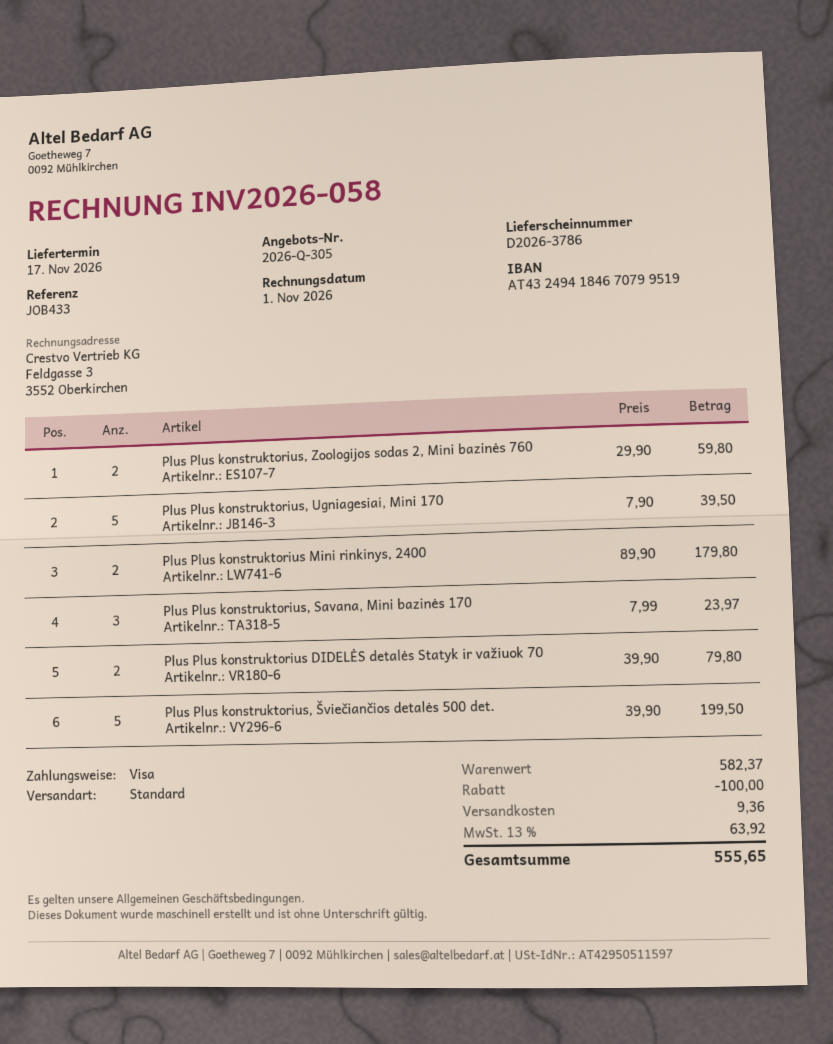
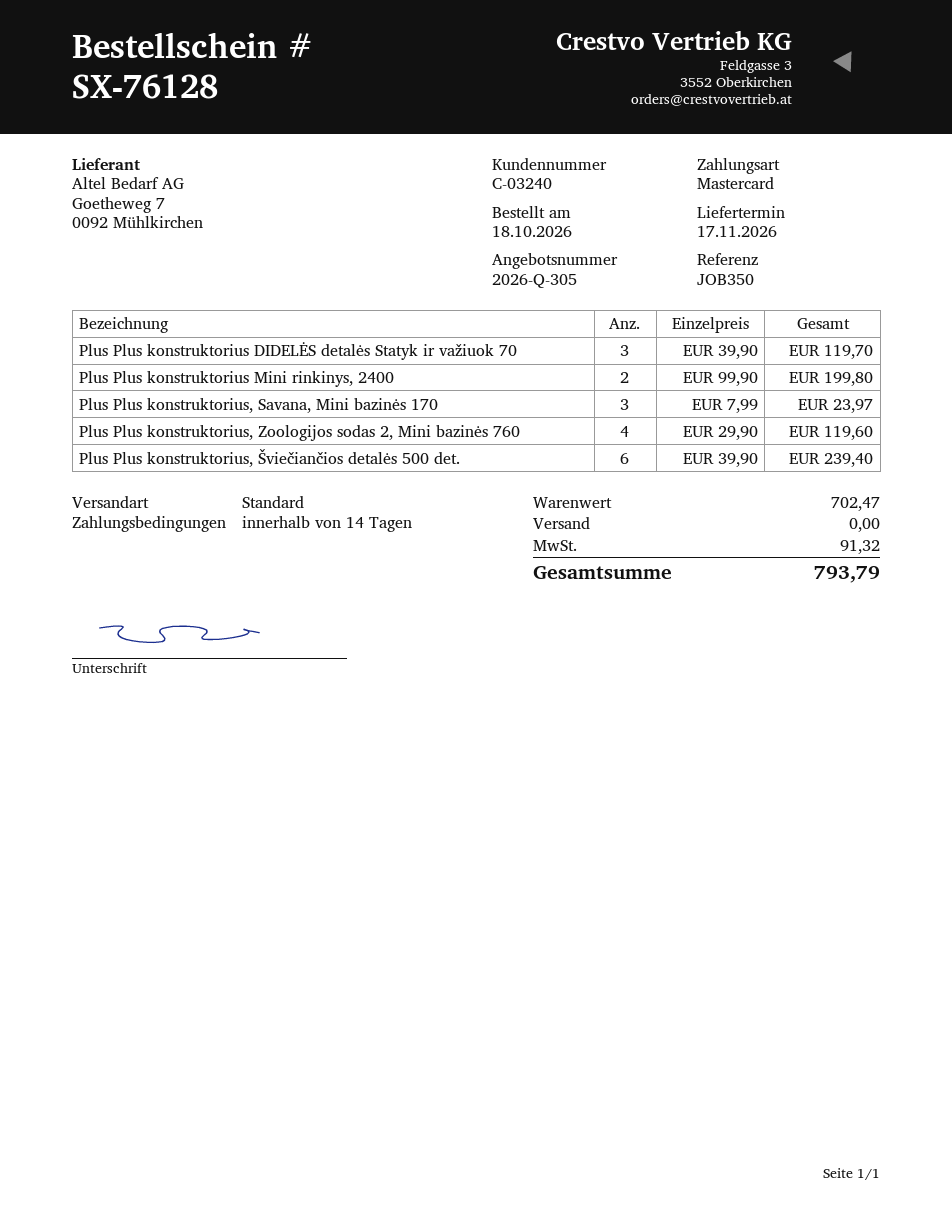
reference: JOB433 -> JOB350
payment method: Visa -> Mastercard
Plus Plus konstruktorius, Zoologijos sodas 2, Mini bazinės 760: 2 x 29.90 = 59.80 -> 4 x 29.90 = 119.60
Plus Plus konstruktorius, Ugniagesiai, Mini 170: 5 x 7.90 = 39.50 -> none
Plus Plus konstruktorius Mini rinkinys, 2400: 2 x 89.90 = 179.80 -> 2 x 99.90 = 199.80
Plus Plus konstruktorius DIDELĖS detalės Statyk ir važiuok 70: 2 x 39.90 = 79.80 -> 3 x 39.90 = 119.70
Plus Plus konstruktorius, Šviečiančios detalės 500 det.: 5 x 39.90 = 199.50 -> 6 x 39.90 = 239.40
subtotal: 582.37 -> 702.47
discount: 100.00 -> none
shipping: 9.36 -> 0.00
tax: 63.92 -> 91.32
total: 555.65 -> 793.79

